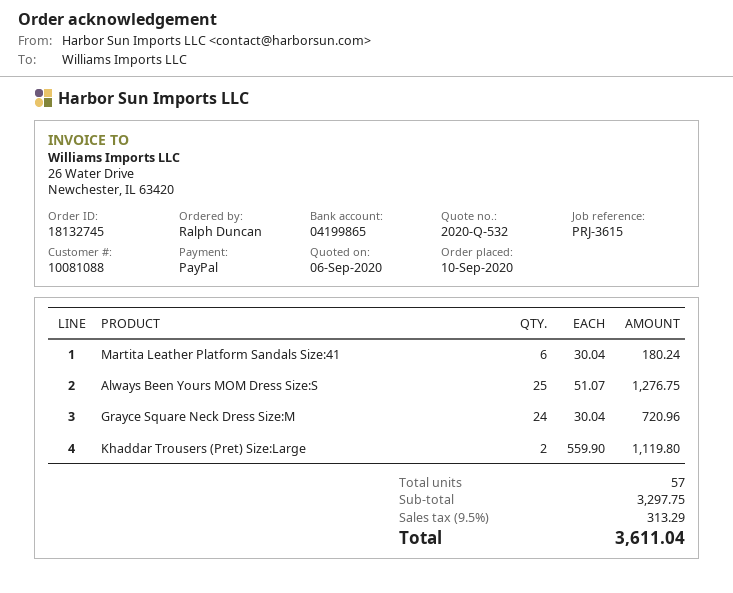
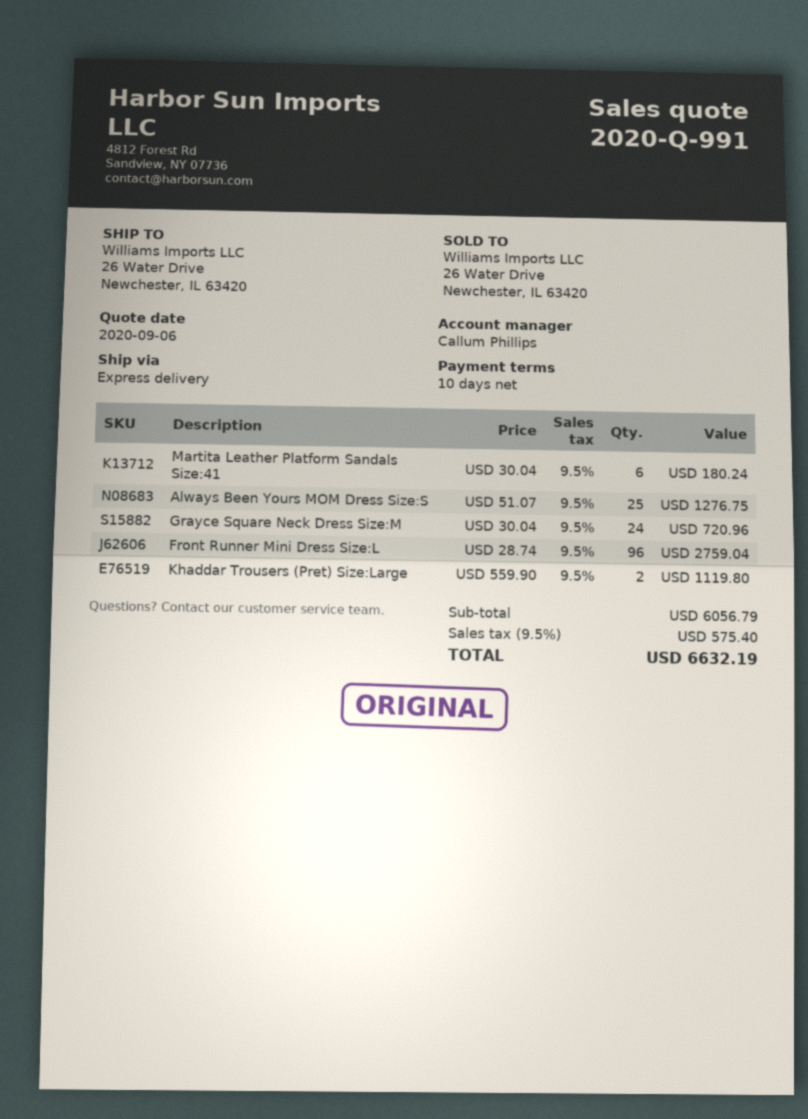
quote number: 2020-Q-532 -> 2020-Q-991
Front Runner Mini Dress Size:L: none -> 96 x 28.74 = 2759.04
subtotal: 3297.75 -> 6056.79
tax: 9.5% = 313.29 -> 9.5% = 575.40
total: 3611.04 -> 6632.19

